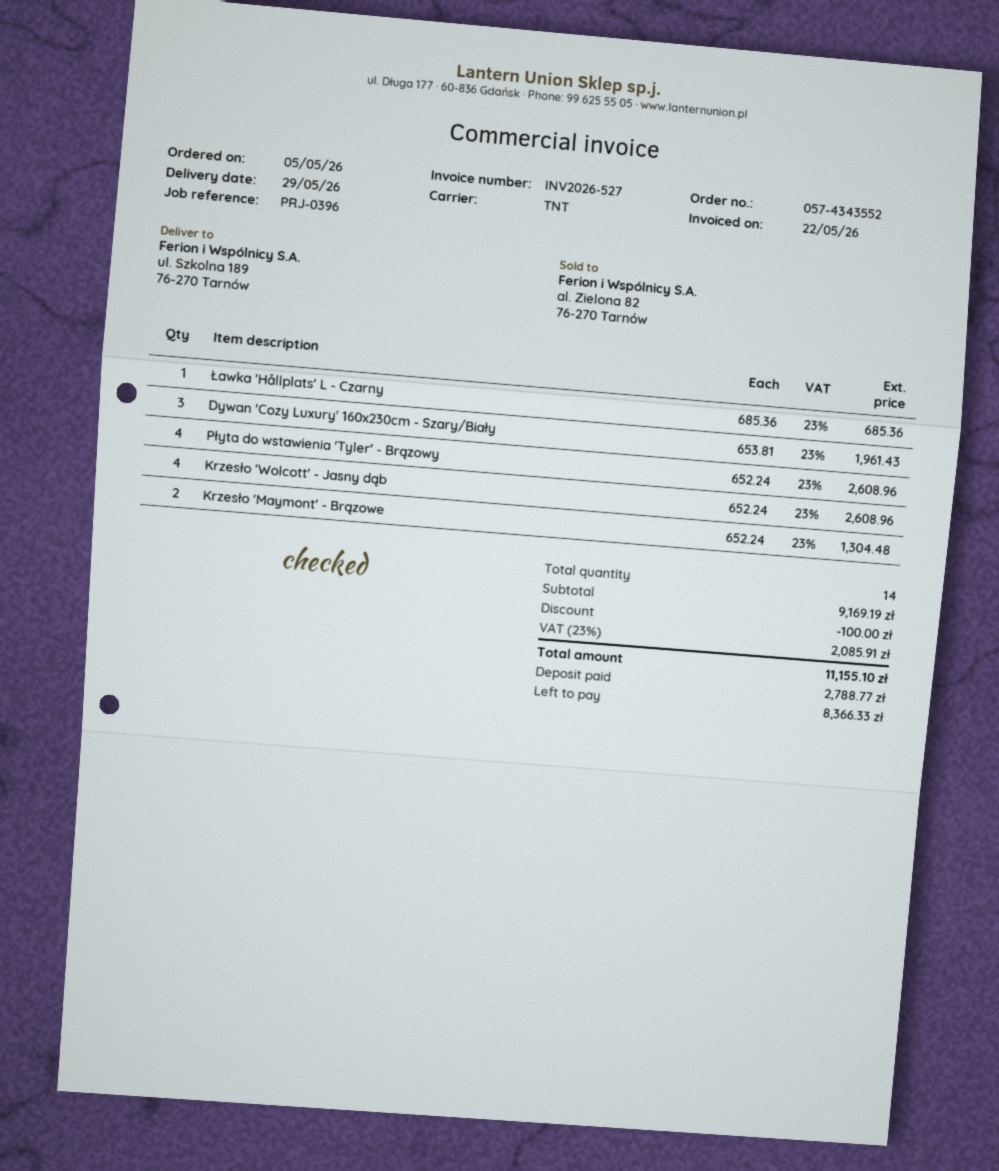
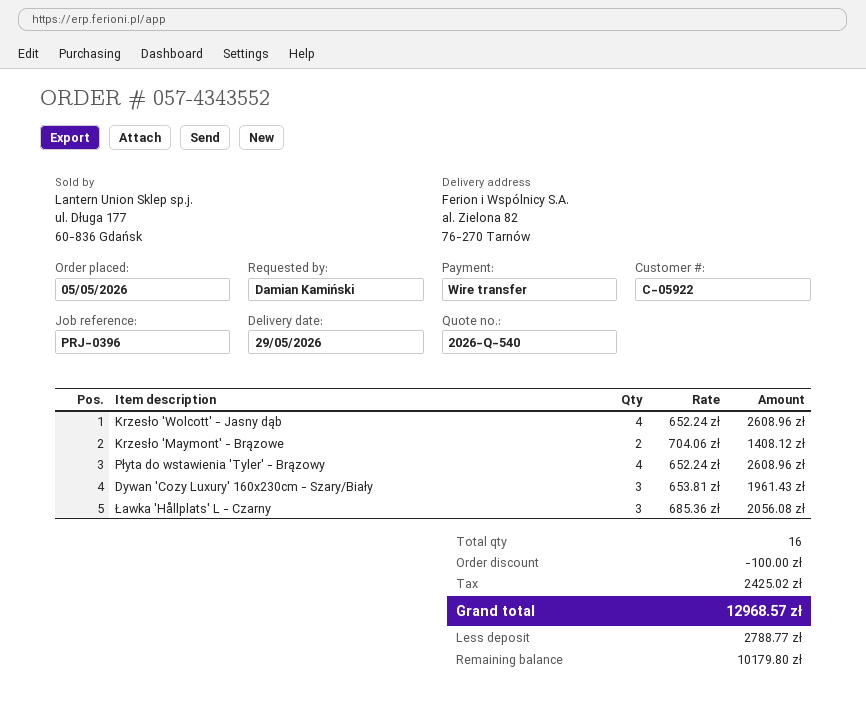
ship to: ul. Szkolna 189, 76-270 Tarnów -> al. Zielona 82, 76-270 Tarnów
Ławka 'Hållplats' L - Czarny: 1 x 685.36 = 685.36 -> 3 x 685.36 = 2056.08
Krzesło 'Maymont' - Brązowe: 2 x 652.24 = 1304.48 -> 2 x 704.06 = 1408.12
total quantity: 14 -> 16
tax: 2085.91 -> 2425.02
total: 11155.10 -> 12968.57
balance: 8366.33 -> 10179.80

